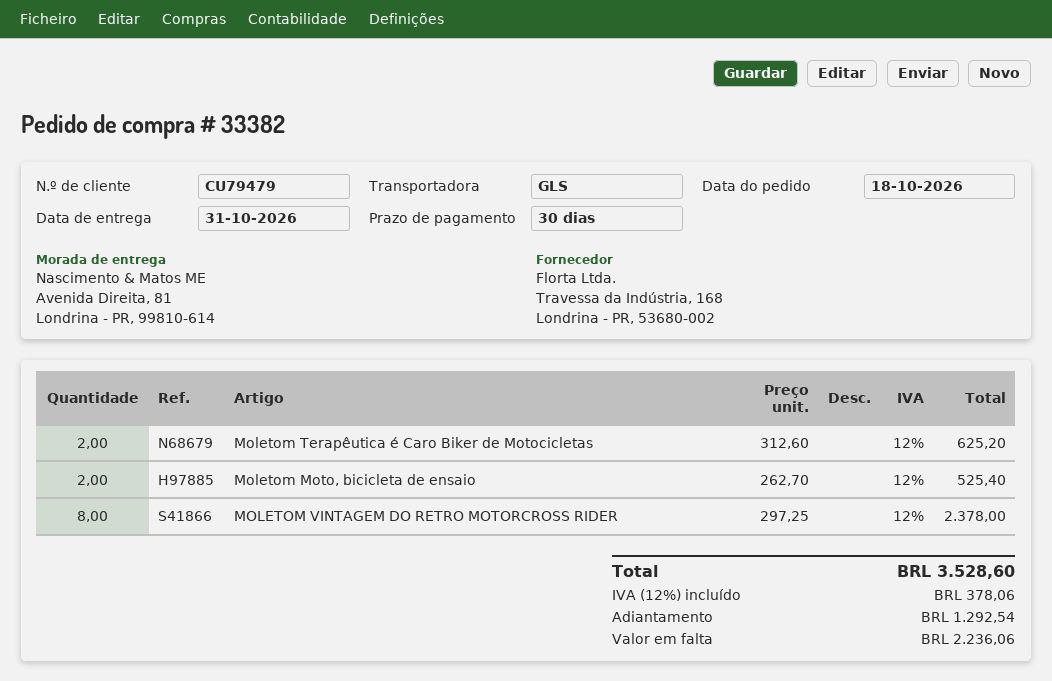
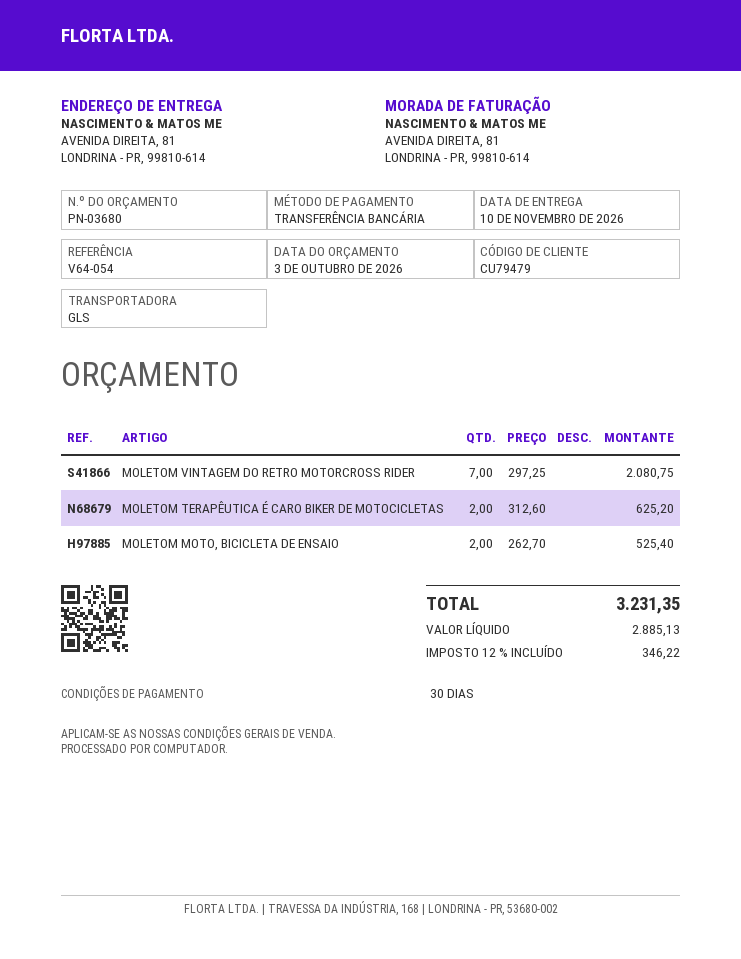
delivery date: 2026-10-31 -> 2026-11-10
MOLETOM VINTAGEM DO RETRO MOTORCROSS RIDER: 8 x 297.25 = 2378.00 -> 7 x 297.25 = 2080.75
tax: 12% = 378.06 -> 12% = 346.22
total: 3528.60 -> 3231.35

